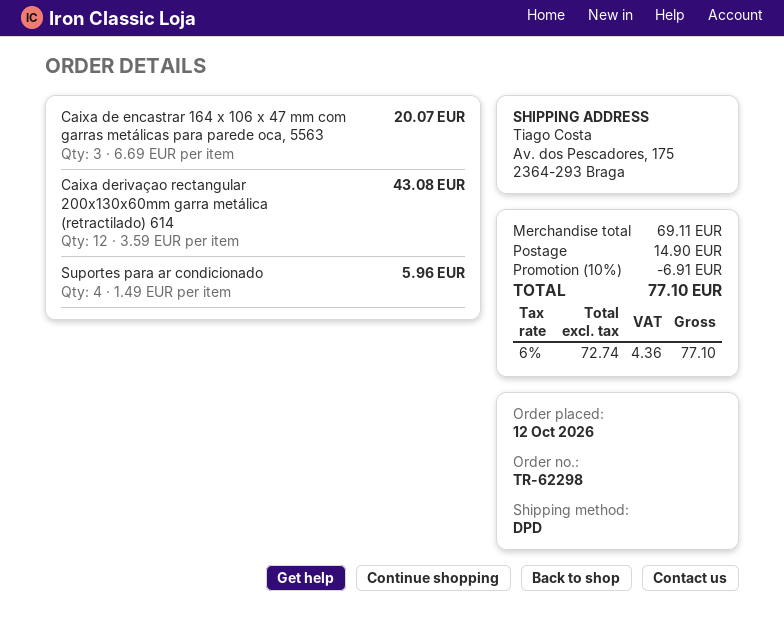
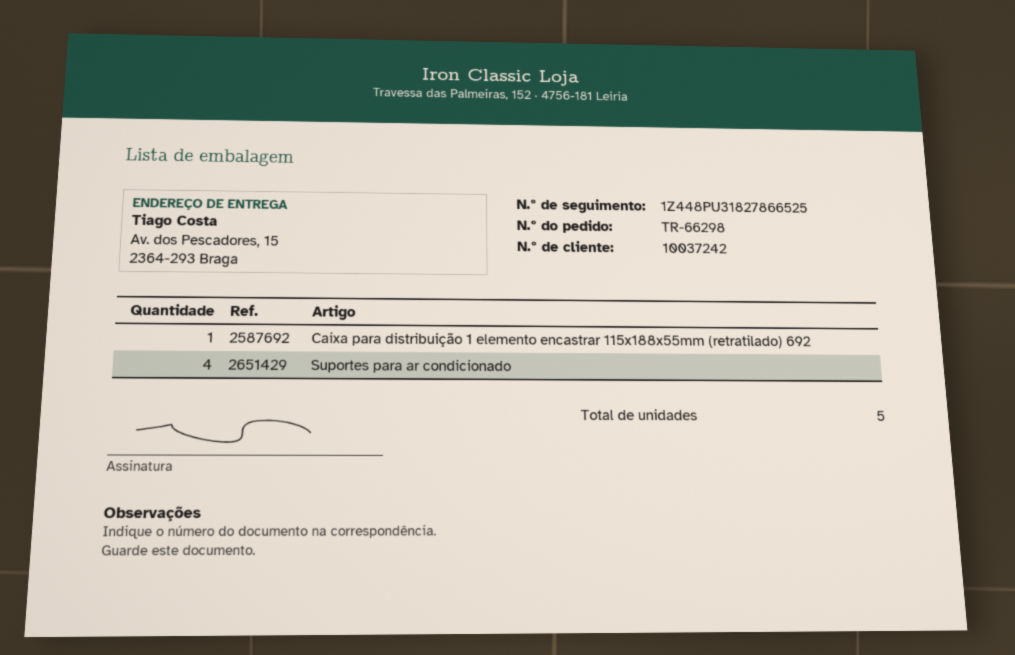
order number: TR-62298 -> TR-66298
ship to: Av. dos Pescadores, 175, 2364-293 Braga -> Av. dos Pescadores, 15, 2364-293 Braga
Caixa de encastrar 164 x 106 x 47 mm com garras metálicas para parede oca, 5563: 3 -> none
Caixa derivaçao rectangular 200x130x60mm garra metálica (retractilado) 614: 12 -> none
Caixa para distribuição 1 elemento encastrar 115x188x55mm (retratilado) 692: none -> 1

